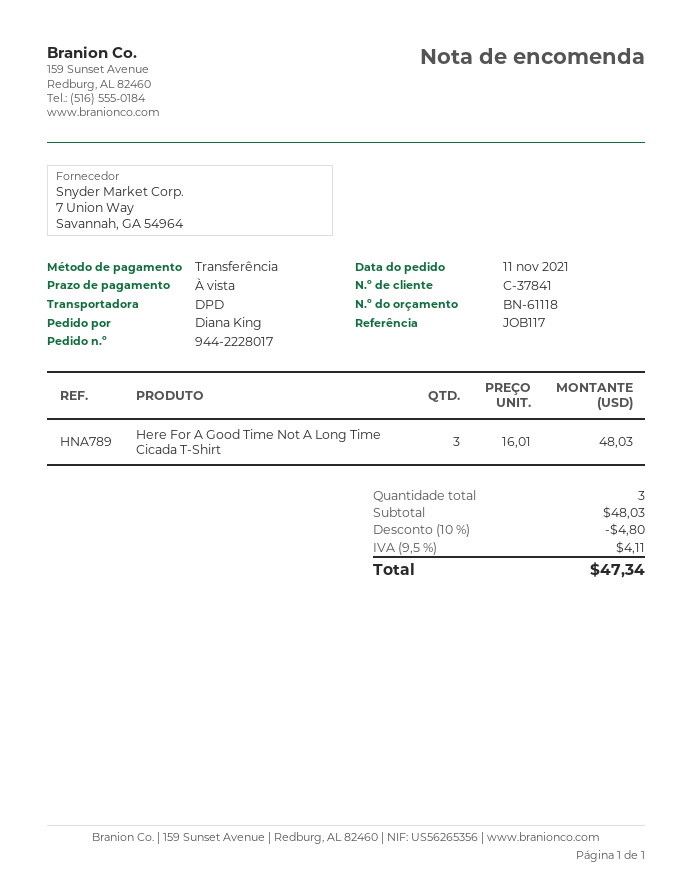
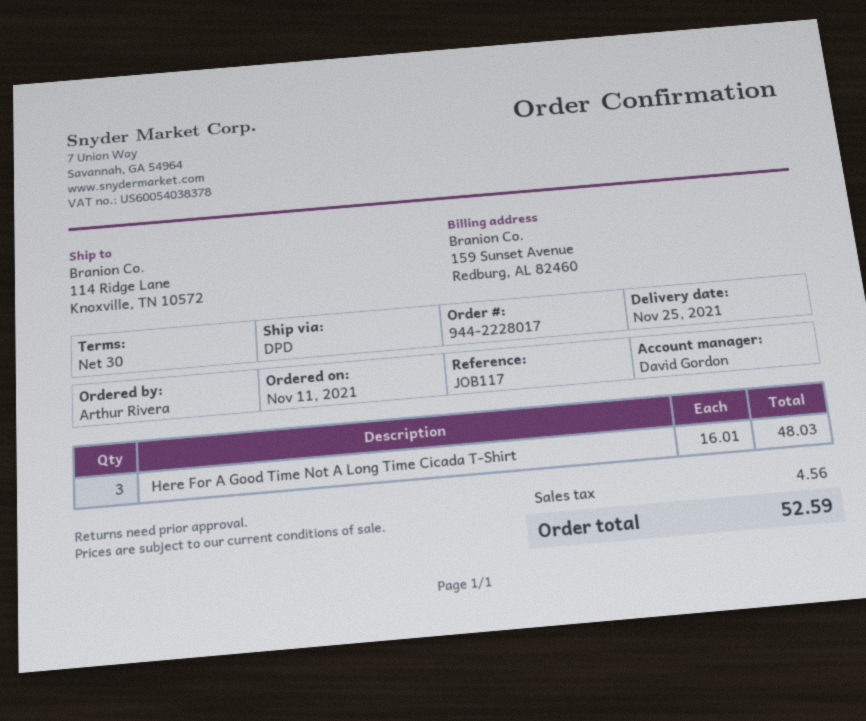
payment terms: on receipt -> 30 days
ordered by: Diana King -> Arthur Rivera
discount: 10% = 4.80 -> none
tax: 4.11 -> 4.56
total: 47.34 -> 52.59

